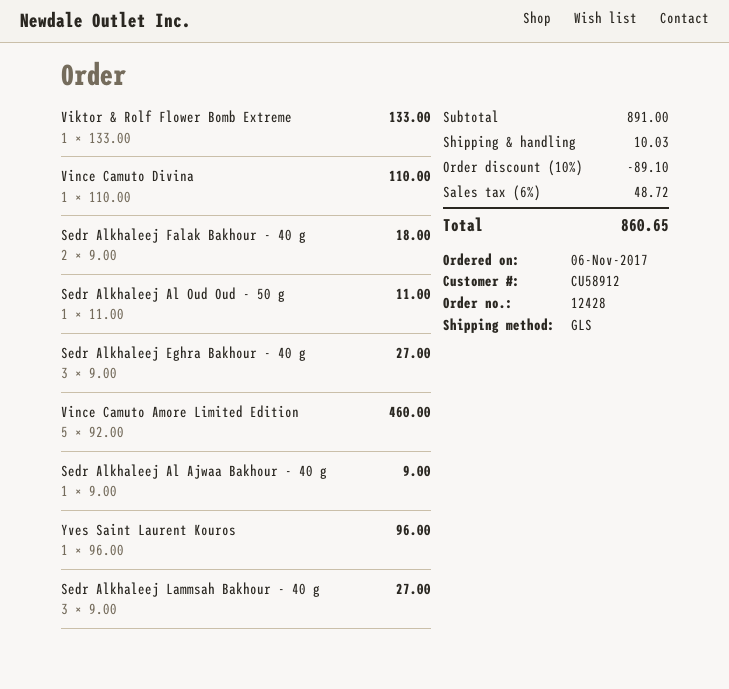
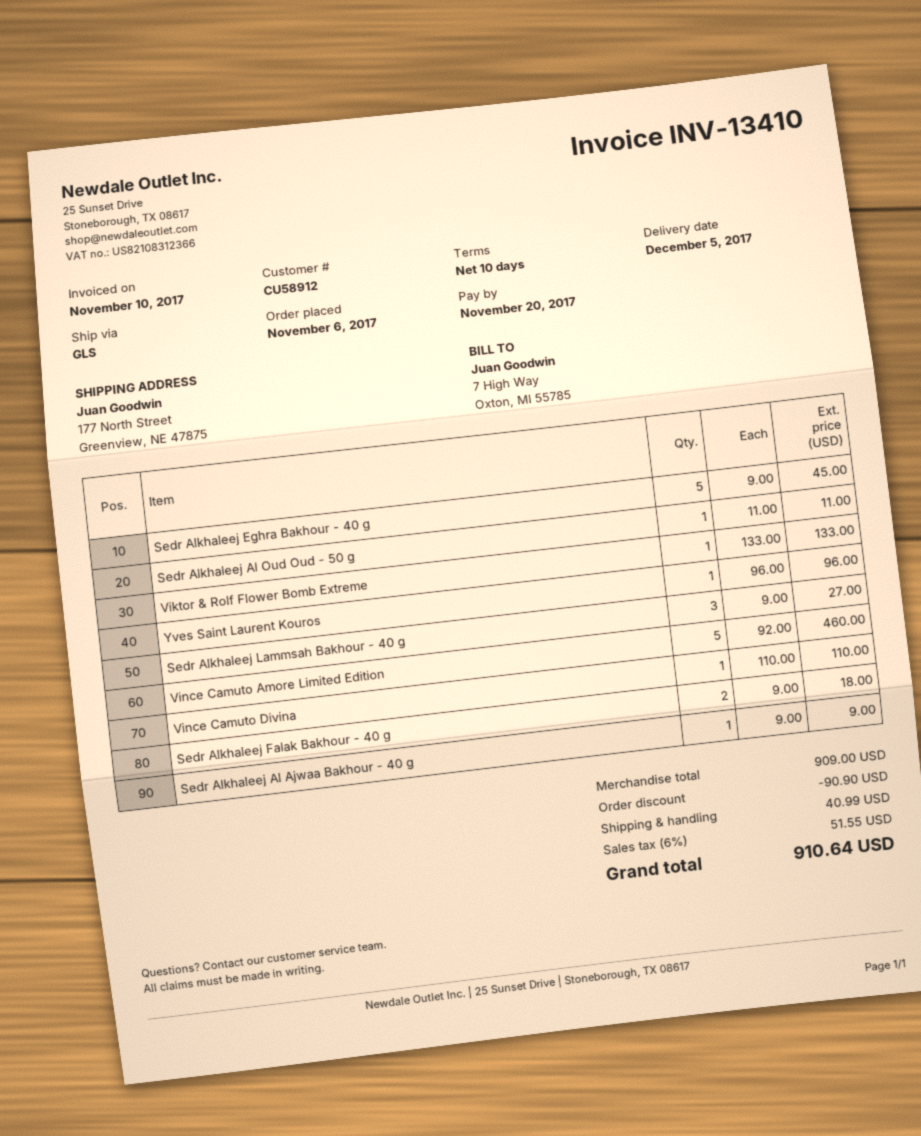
Sedr Alkhaleej Eghra Bakhour - 40 g: 3 x 9.00 = 27.00 -> 5 x 9.00 = 45.00
subtotal: 891.00 -> 909.00
discount: 89.10 -> 90.90
shipping: 10.03 -> 40.99
tax: 6% = 48.72 -> 6% = 51.55
total: 860.65 -> 910.64

